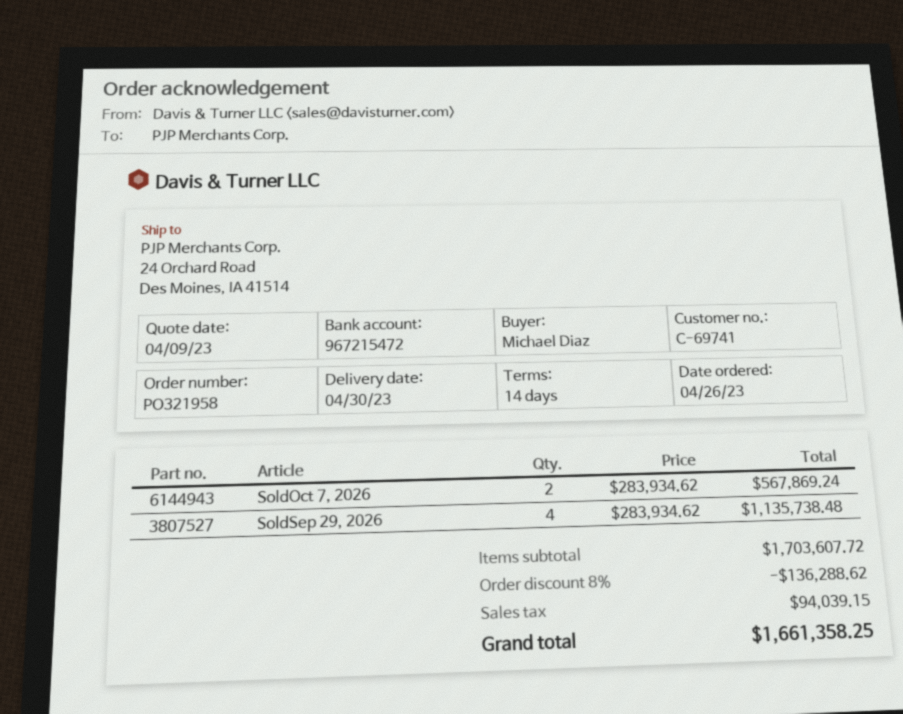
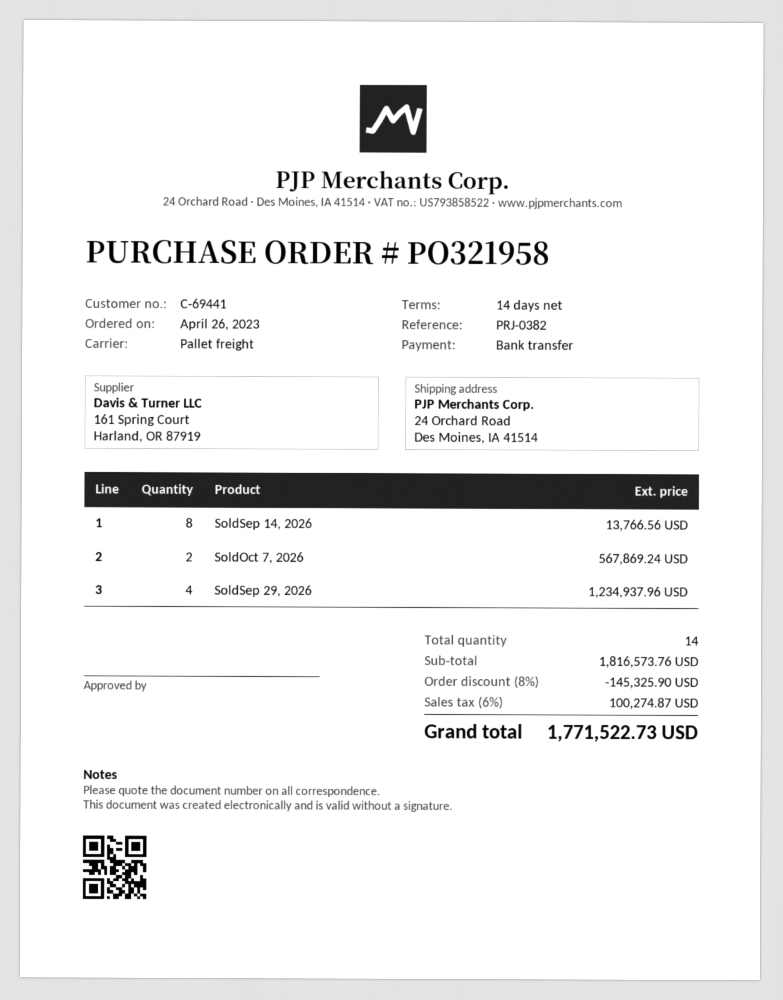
customer number: C-69741 -> C-69441
SoldSep 29, 2026: 4 for 1135738.48 -> 4 for 1234937.96
SoldSep 14, 2026: none -> 8 for 13766.56
subtotal: 1703607.72 -> 1816573.76
discount: 8% = 136288.62 -> 8% = 145325.90
tax: 94039.15 -> 100274.87
total: 1661358.25 -> 1771522.73

